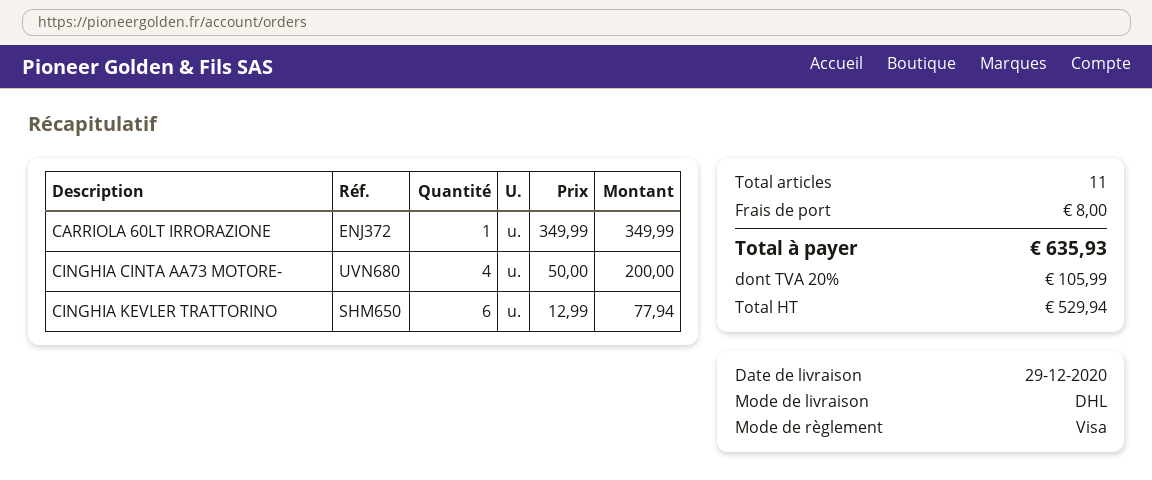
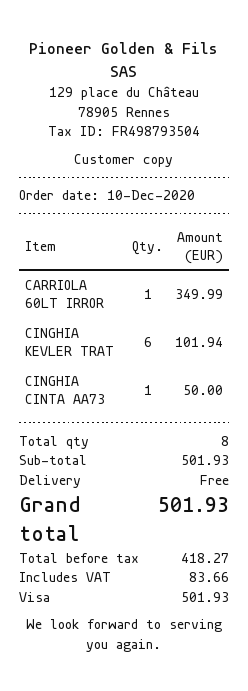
CINGHIA CINTA AA73 MOTORE-: 4 for 200.00 -> 1 for 50.00
CINGHIA KEVLER TRATTORINO: 6 for 77.94 -> 6 for 101.94
total quantity: 11 -> 8
shipping: 8.00 -> 0.00
net: 529.94 -> 418.27
tax: 105.99 -> 83.66
total: 635.93 -> 501.93

